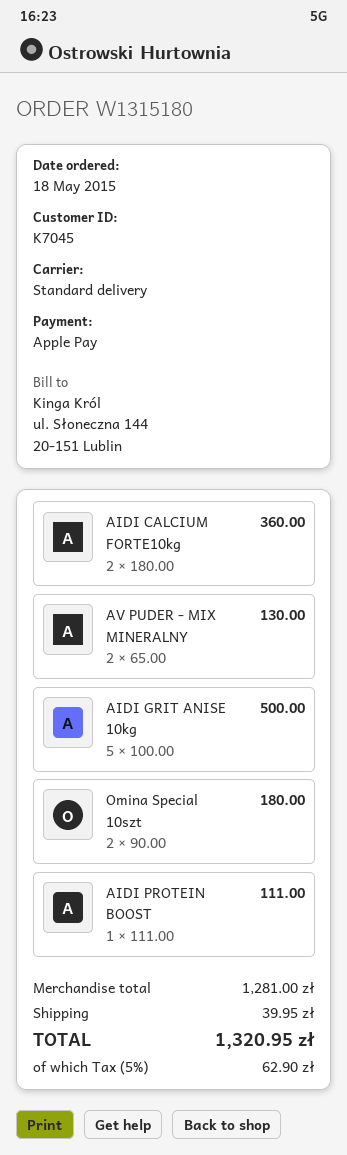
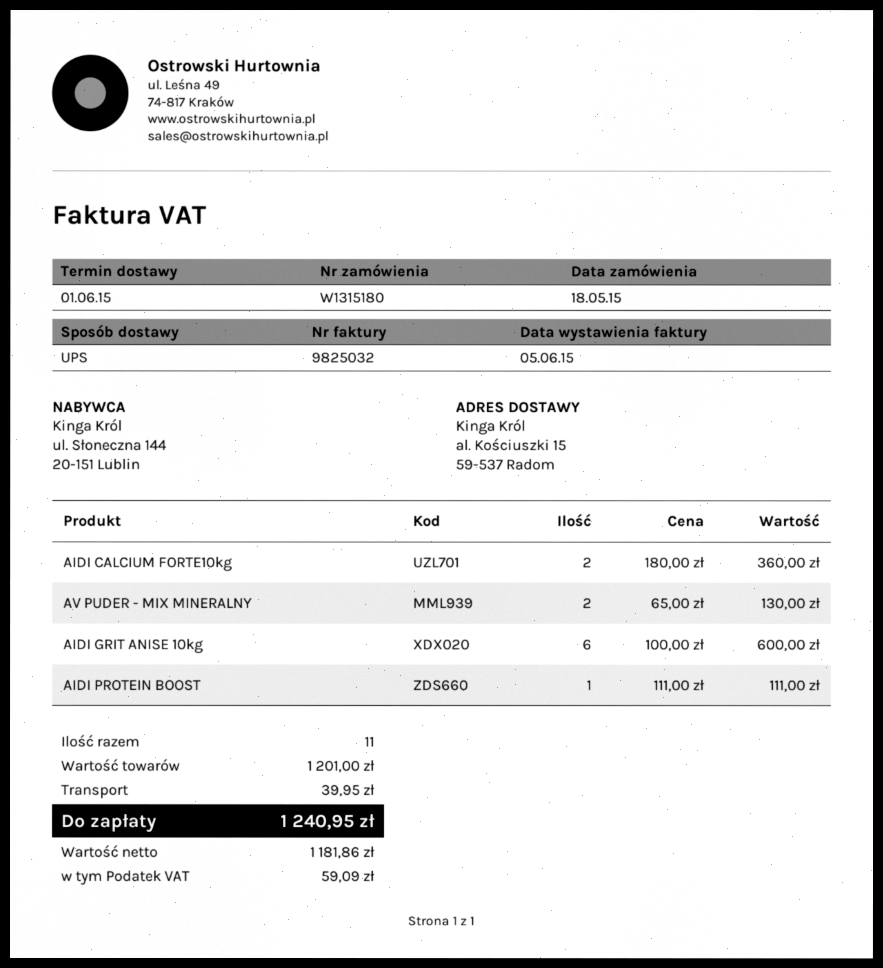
shipping method: standard -> UPS
AIDI GRIT ANISE 10kg: 5 x 100.00 = 500.00 -> 6 x 100.00 = 600.00
Omina Special 10szt: 2 x 90.00 = 180.00 -> none
subtotal: 1281.00 -> 1201.00
tax: 62.90 -> 59.09
total: 1320.95 -> 1240.95

